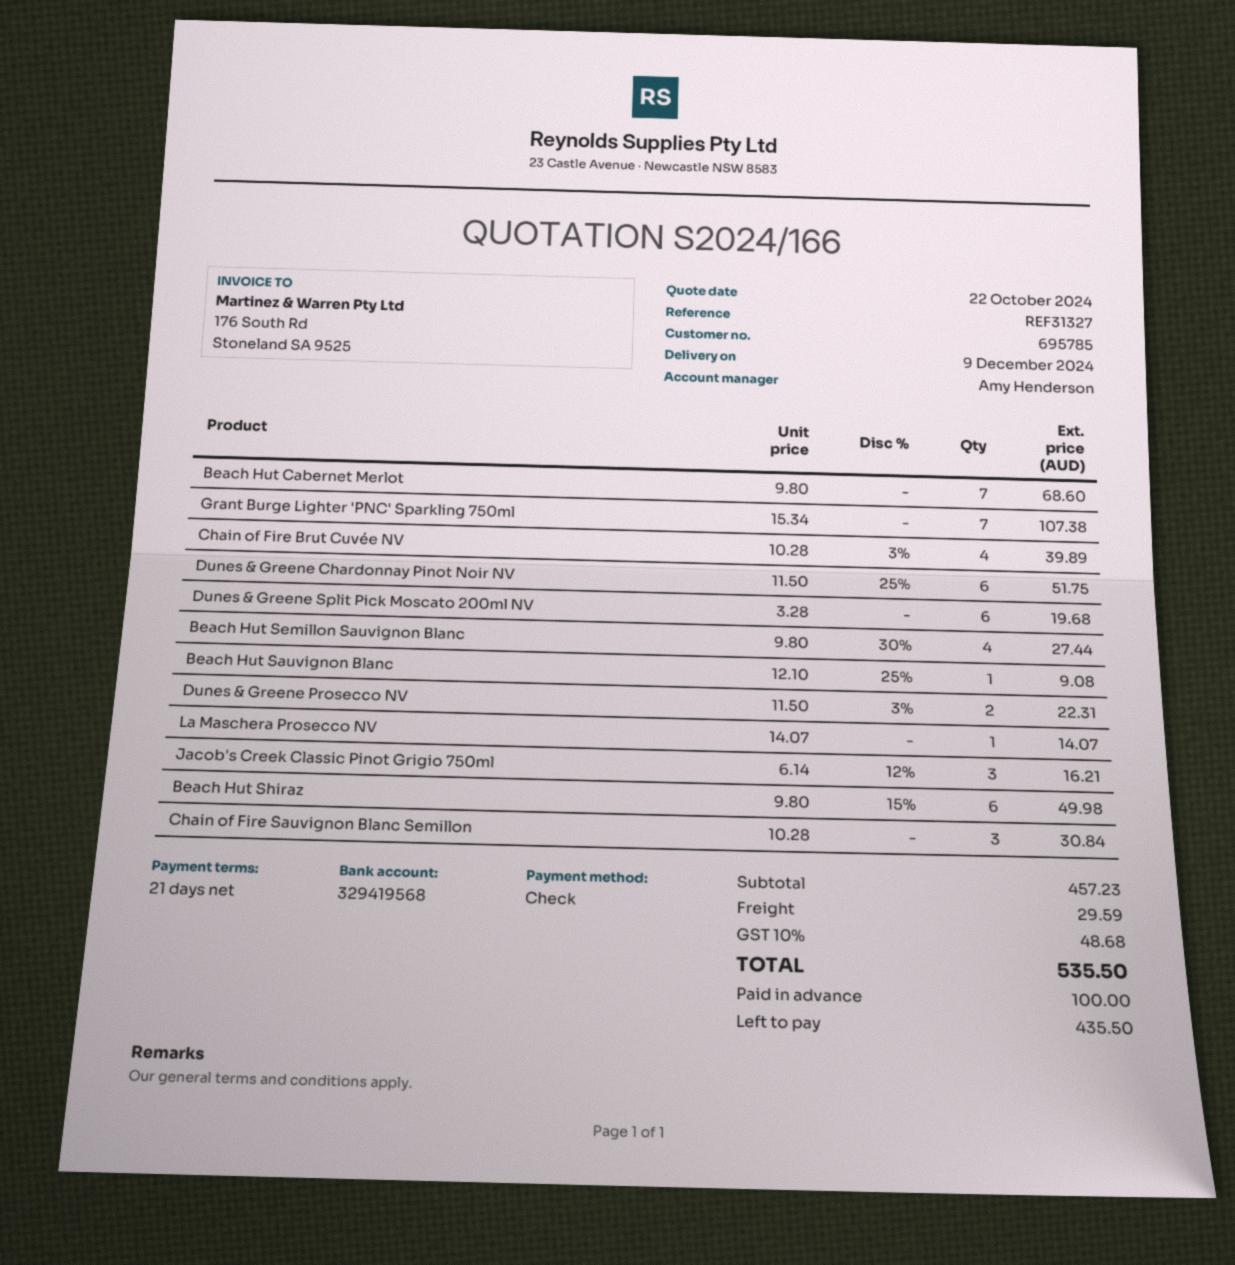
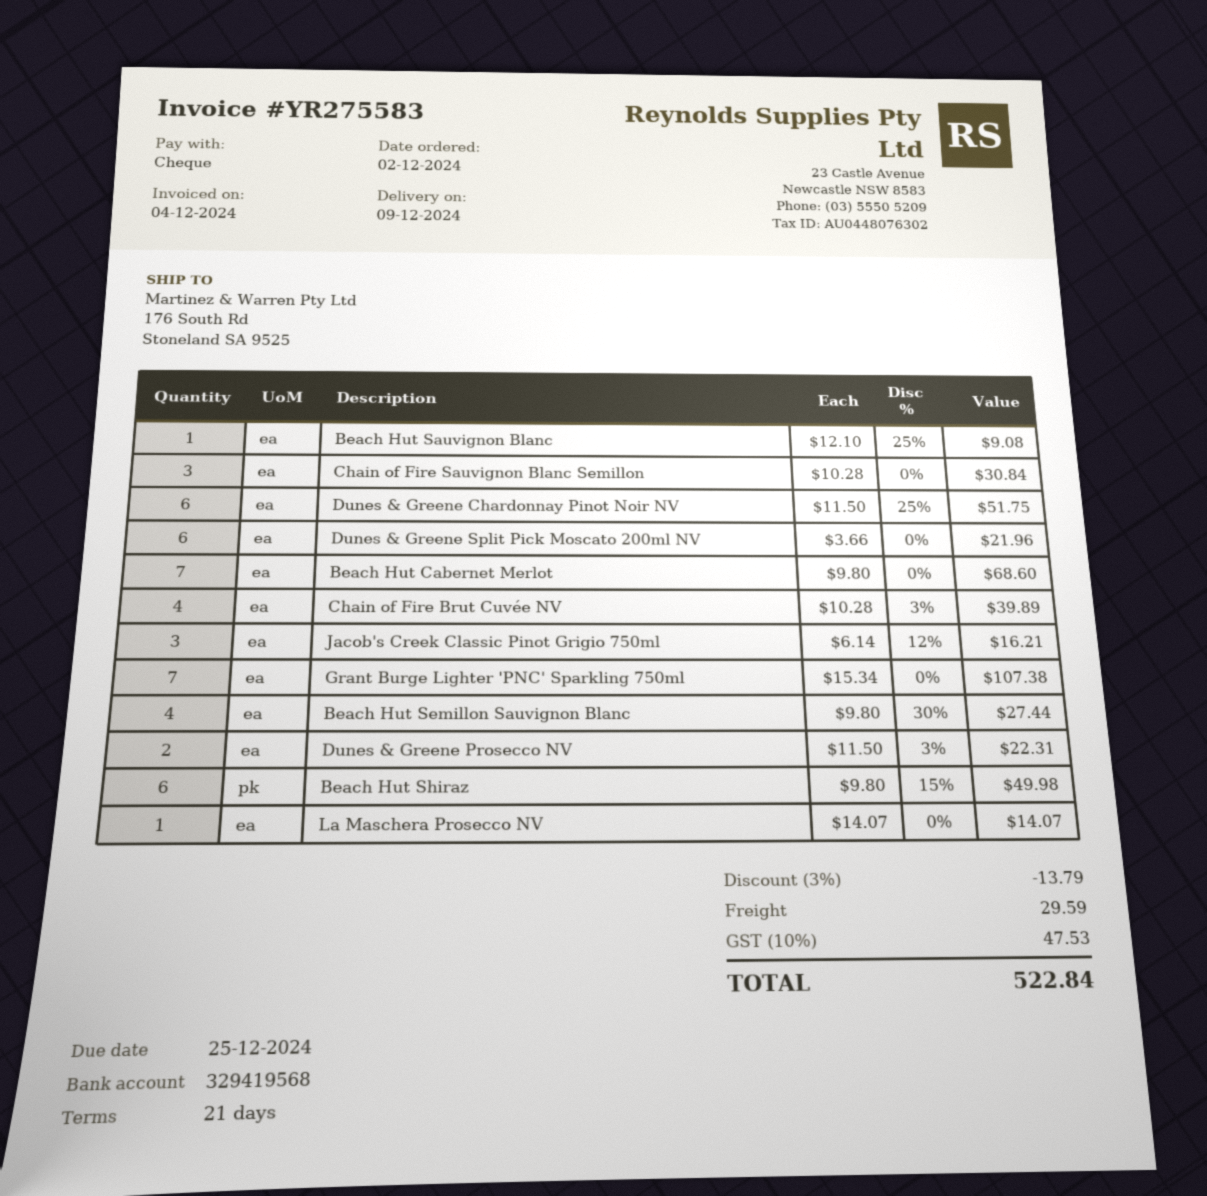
Dunes & Greene Split Pick Moscato 200ml NV: 6 x 3.28 = 19.68 -> 6 x 3.66 = 21.96
discount: none -> 3% = 13.79
tax: 10% = 48.68 -> 10% = 47.53
total: 535.50 -> 522.84

